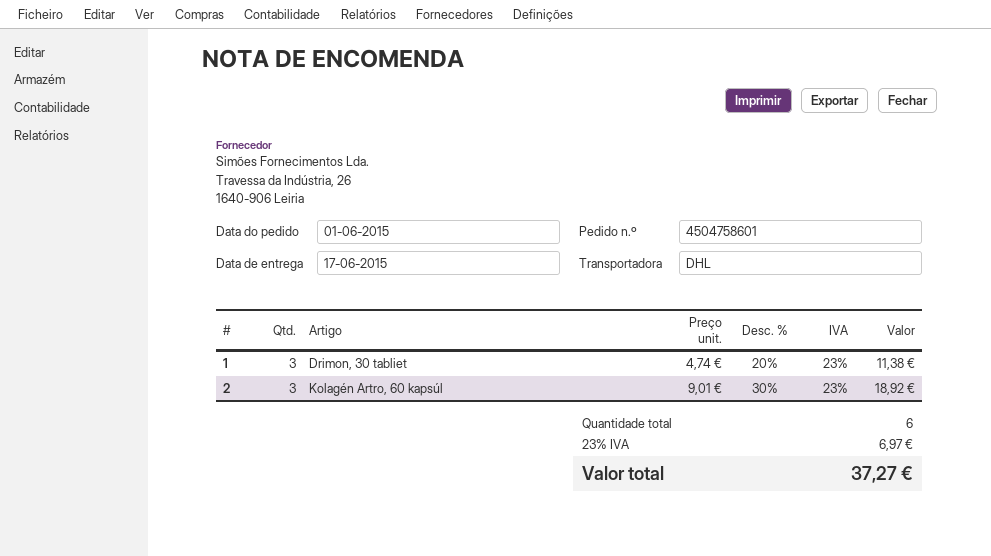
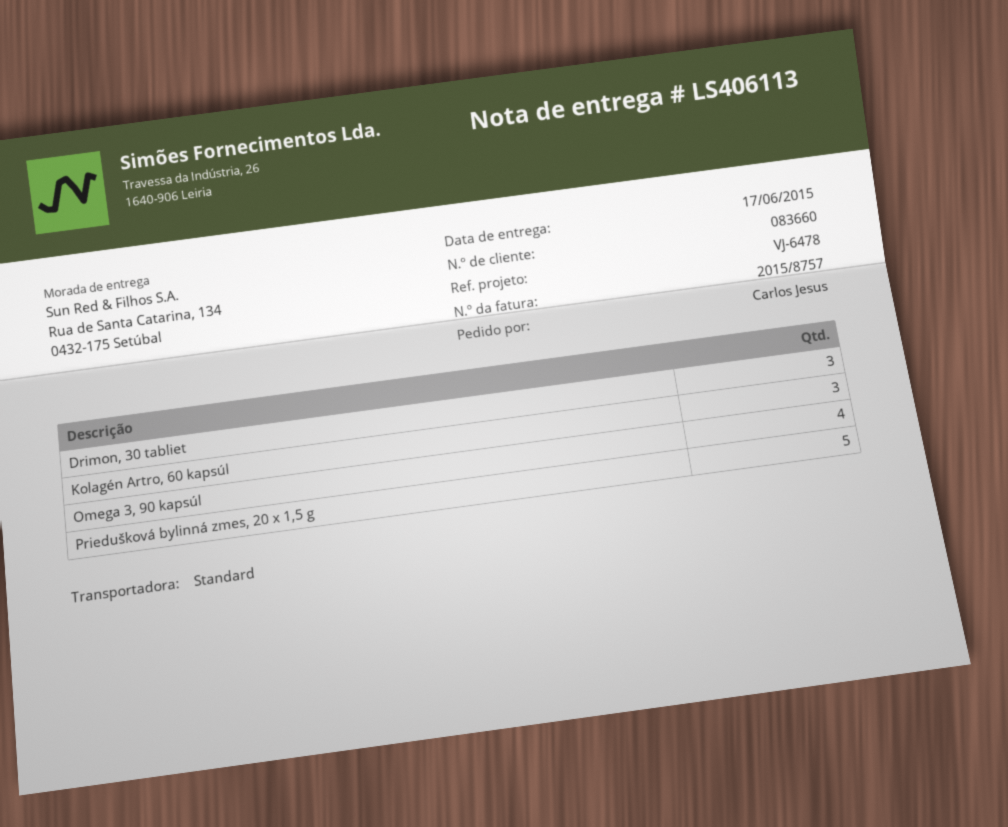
shipping method: DHL -> standard
Omega 3, 90 kapsúl: none -> 4
Priedušková bylinná zmes, 20 x 1,5 g: none -> 5

